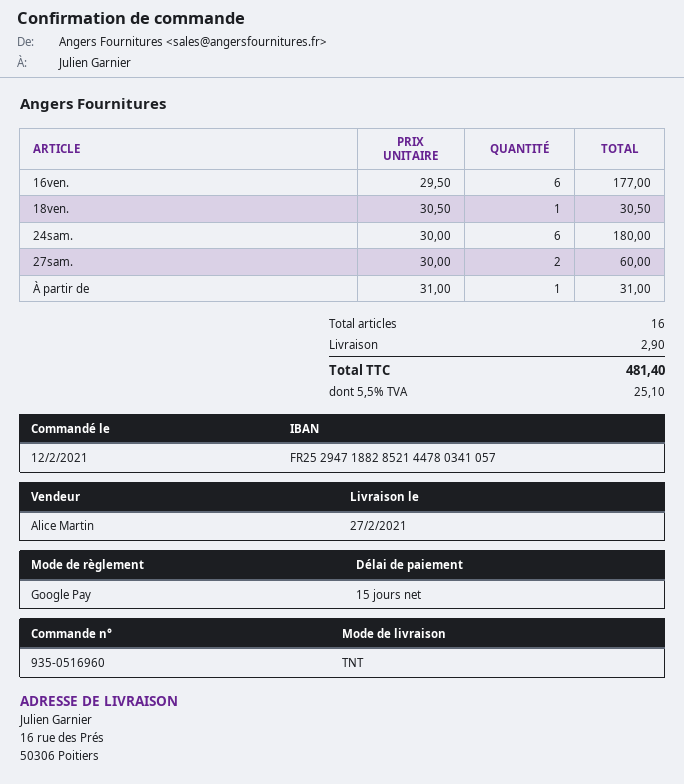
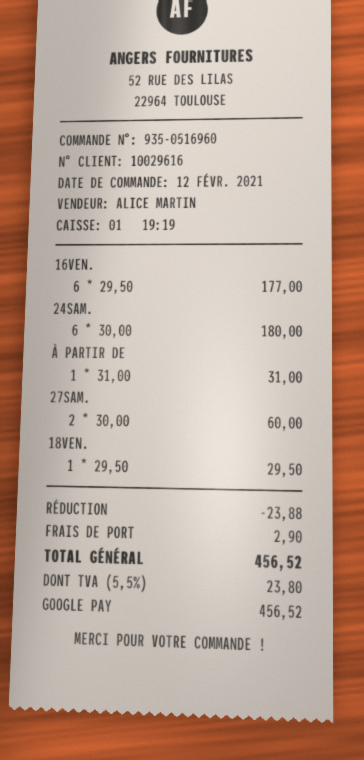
18ven.: 1 x 30.50 = 30.50 -> 1 x 29.50 = 29.50
discount: none -> 23.88
tax: 5.5% = 25.10 -> 5.5% = 23.80
total: 481.40 -> 456.52

